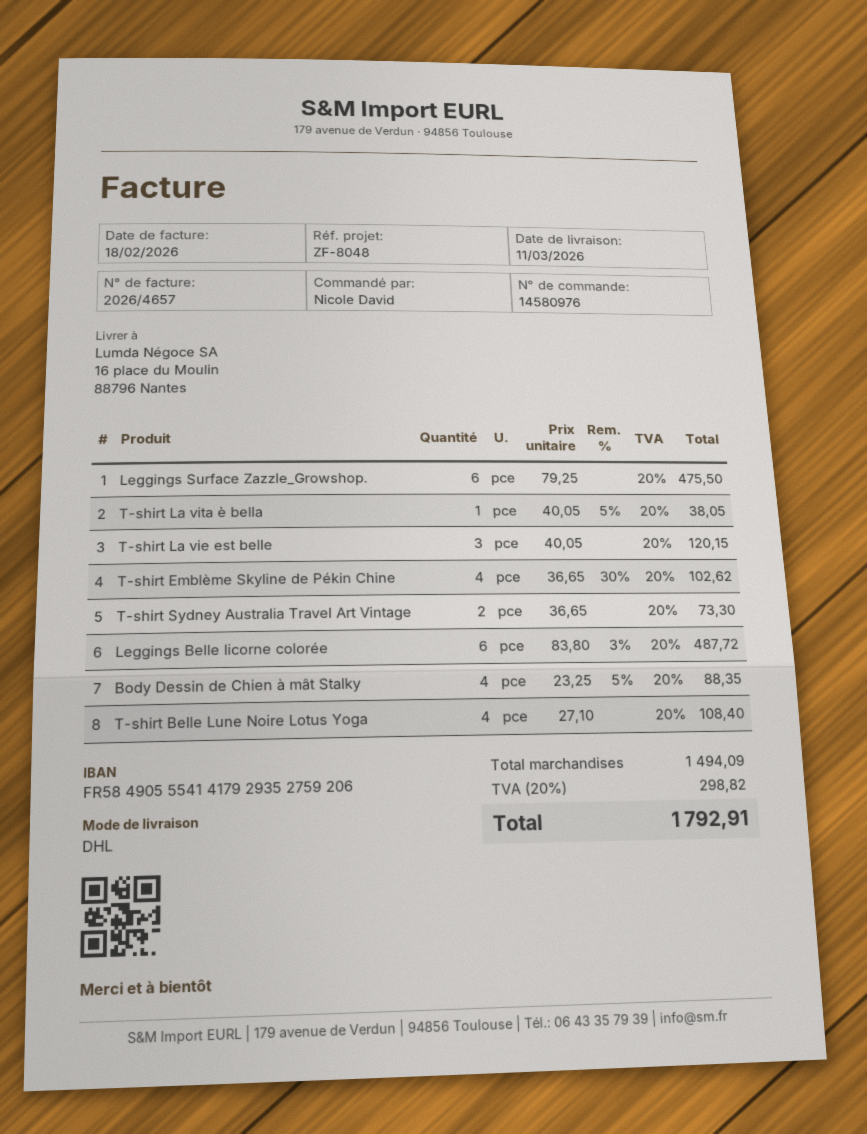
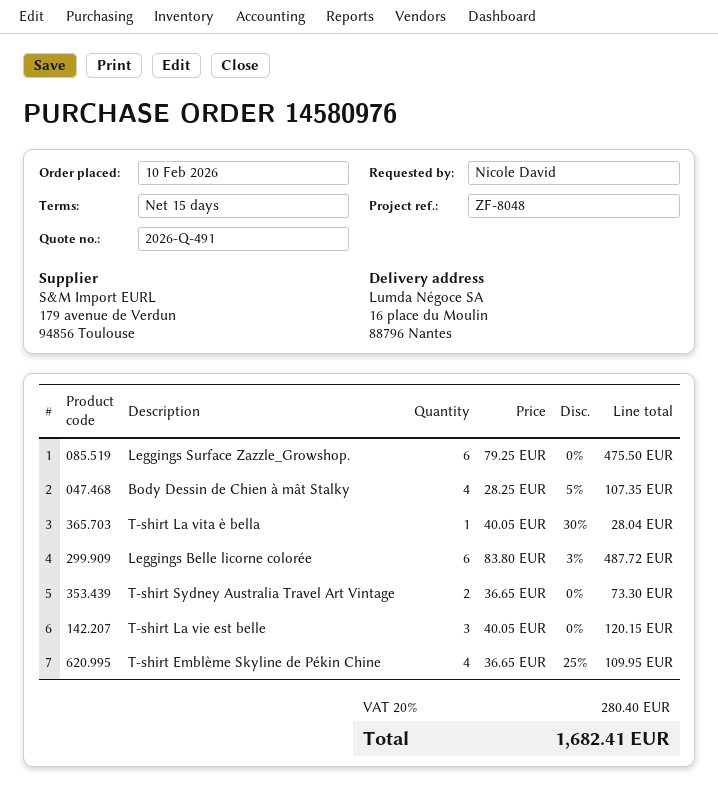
T-shirt La vita è bella: 1 x 40.05 - 5% = 38.05 -> 1 x 40.05 - 30% = 28.04
T-shirt Emblème Skyline de Pékin Chine: 4 x 36.65 - 30% = 102.62 -> 4 x 36.65 - 25% = 109.95
Body Dessin de Chien à mât Stalky: 4 x 23.25 - 5% = 88.35 -> 4 x 28.25 - 5% = 107.35
T-shirt Belle Lune Noire Lotus Yoga: 4 x 27.10 = 108.40 -> none
tax: 20% = 298.82 -> 20% = 280.40
total: 1792.91 -> 1682.41

